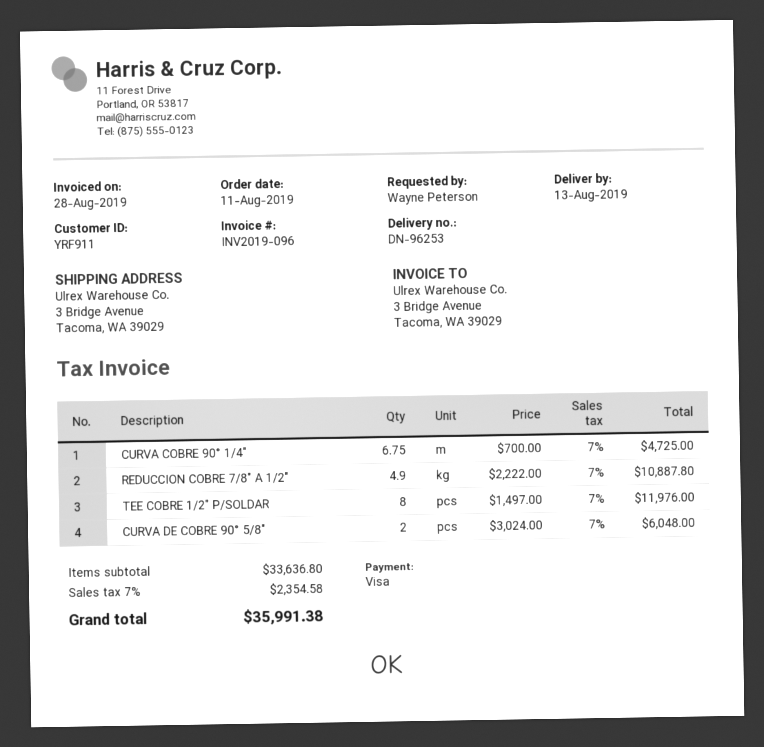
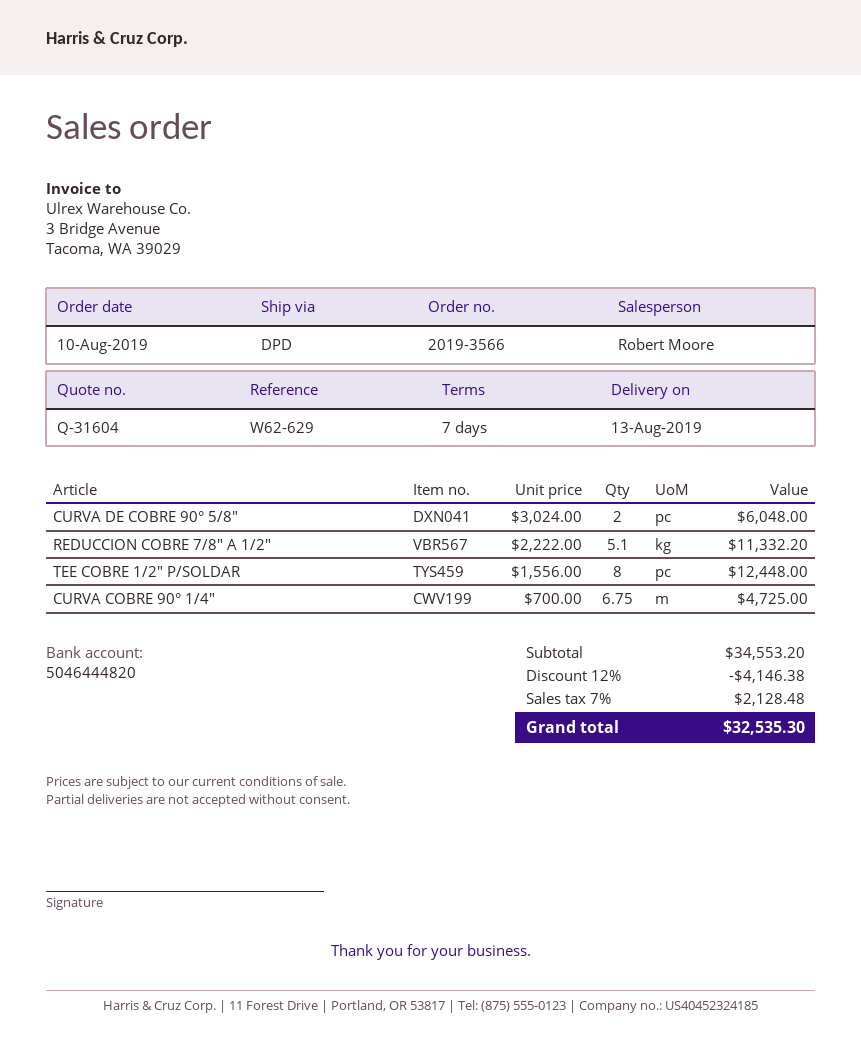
order date: 2019-08-11 -> 2019-08-10
REDUCCION COBRE 7/8" A 1/2": 4.9 x 2222.00 = 10887.80 -> 5.1 x 2222.00 = 11332.20
TEE COBRE 1/2″ P/SOLDAR: 8 x 1497.00 = 11976.00 -> 8 x 1556.00 = 12448.00
subtotal: 33636.80 -> 34553.20
discount: none -> 12% = 4146.38
tax: 7% = 2354.58 -> 7% = 2128.48
total: 35991.38 -> 32535.30

